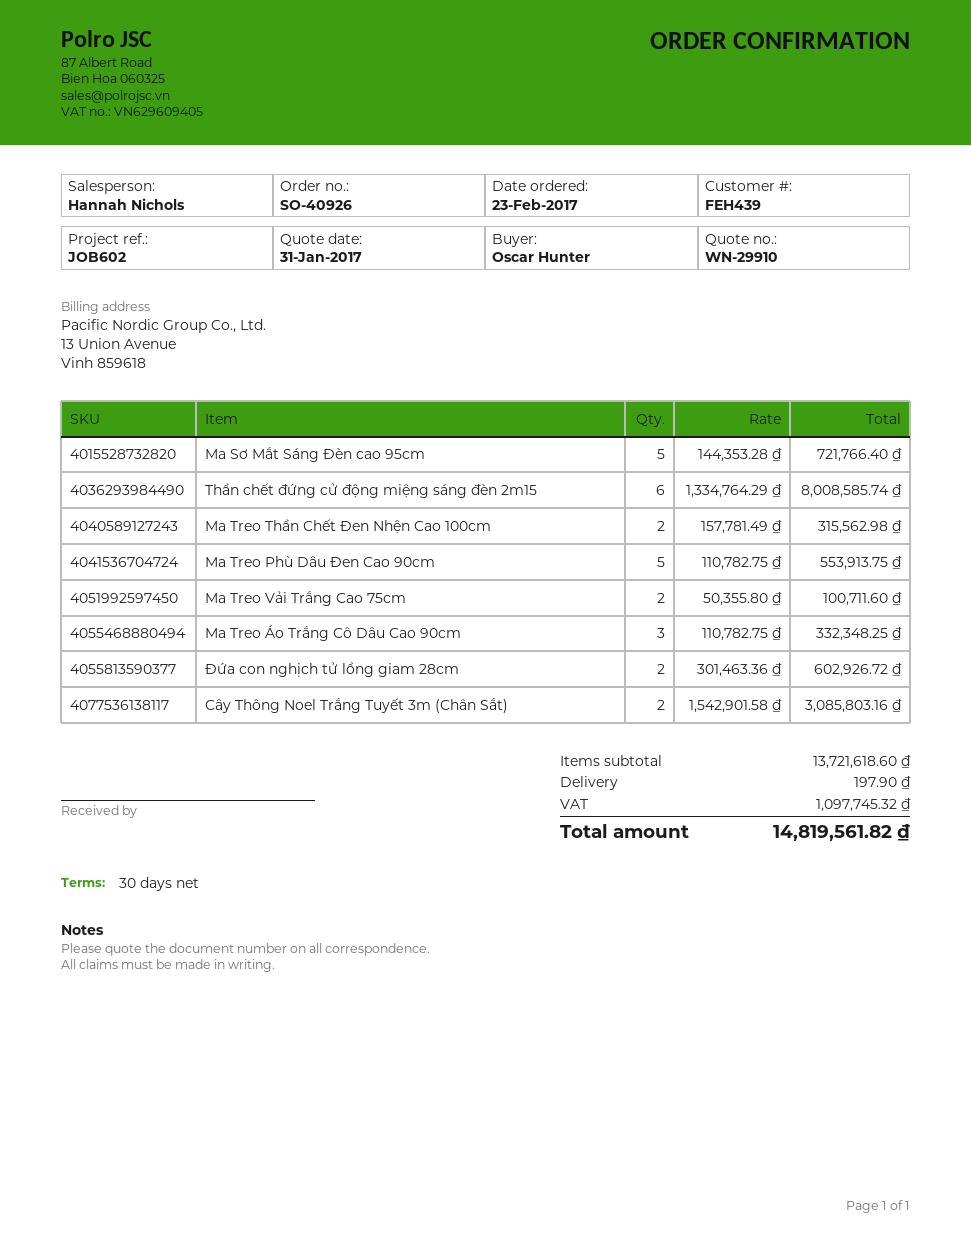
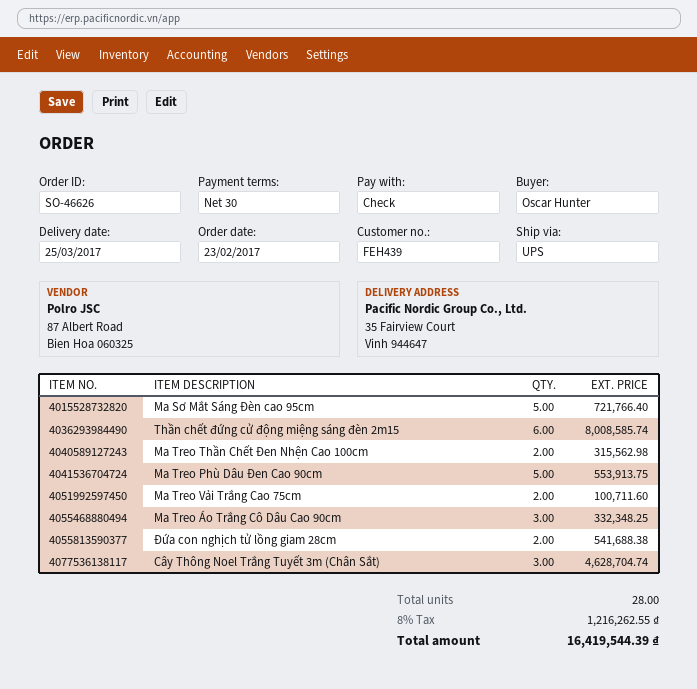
order number: SO-40926 -> SO-46626
Đứa con nghịch tử lồng giam 28cm: 2 for 602926.72 -> 2 for 541688.38
Cây Thông Noel Trắng Tuyết 3m (Chân Sắt): 2 for 3085803.16 -> 3 for 4628704.74
shipping: 197.90 -> none
tax: 1097745.32 -> 1216262.55
total: 14819561.82 -> 16419544.39

